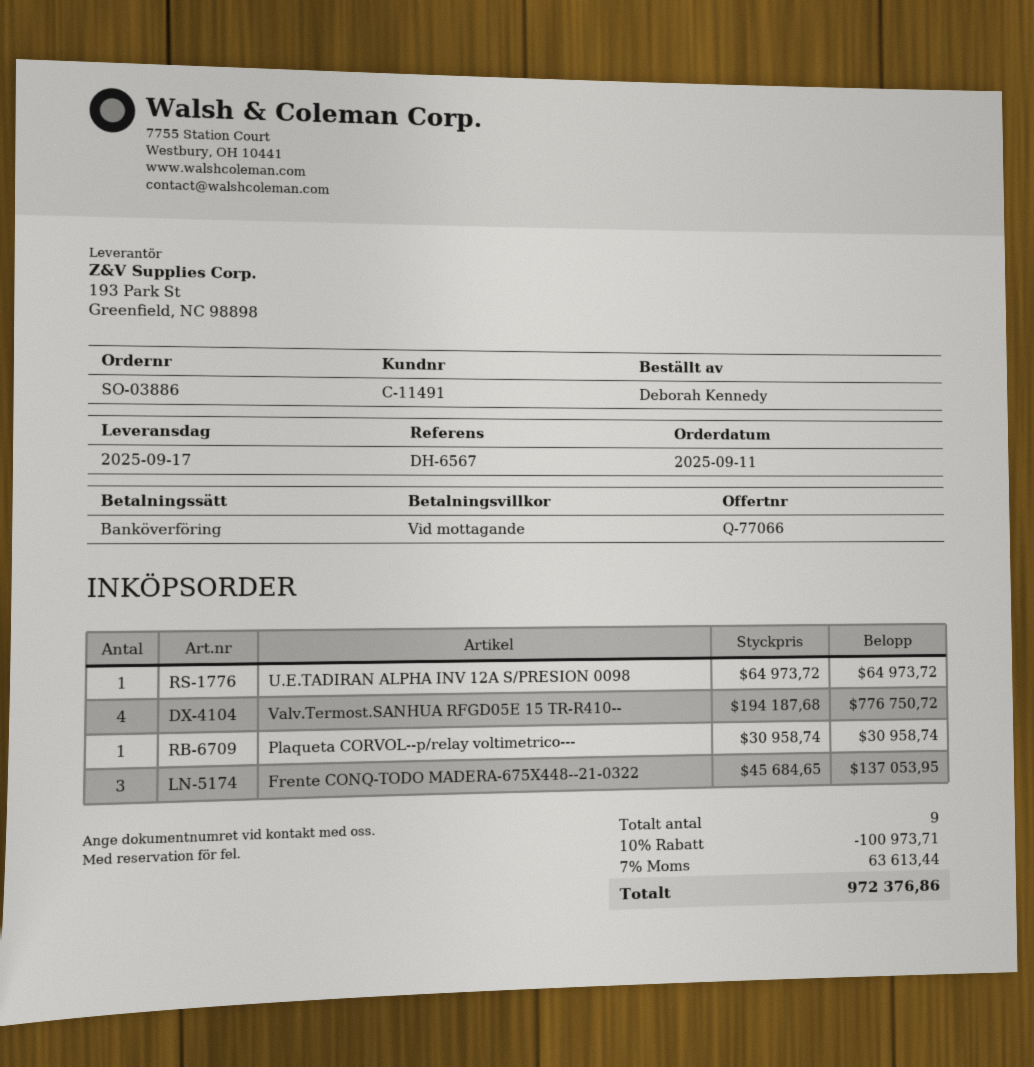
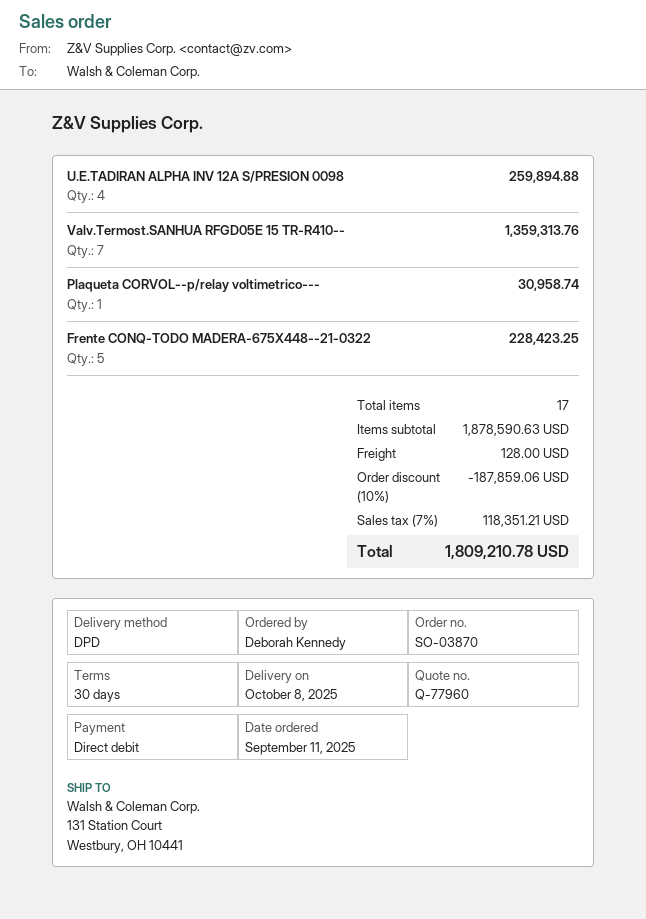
quote number: Q-77066 -> Q-77960
order number: SO-03886 -> SO-03870
delivery date: 2025-09-17 -> 2025-10-08
payment terms: on receipt -> 30 days
payment method: bank transfer -> direct debit
U.E.TADIRAN ALPHA INV 12A S/PRESION 0098: 1 for 64973.72 -> 4 for 259894.88
Valv.Termost.SANHUA RFGD05E 15 TR-R410--: 4 for 776750.72 -> 7 for 1359313.76
Frente CONQ-TODO MADERA-675X448--21-0322: 3 for 137053.95 -> 5 for 228423.25
total quantity: 9 -> 17
discount: 10% = 100973.71 -> 10% = 187859.06
shipping: none -> 128.00
tax: 7% = 63613.44 -> 7% = 118351.21
total: 972376.86 -> 1809210.78

